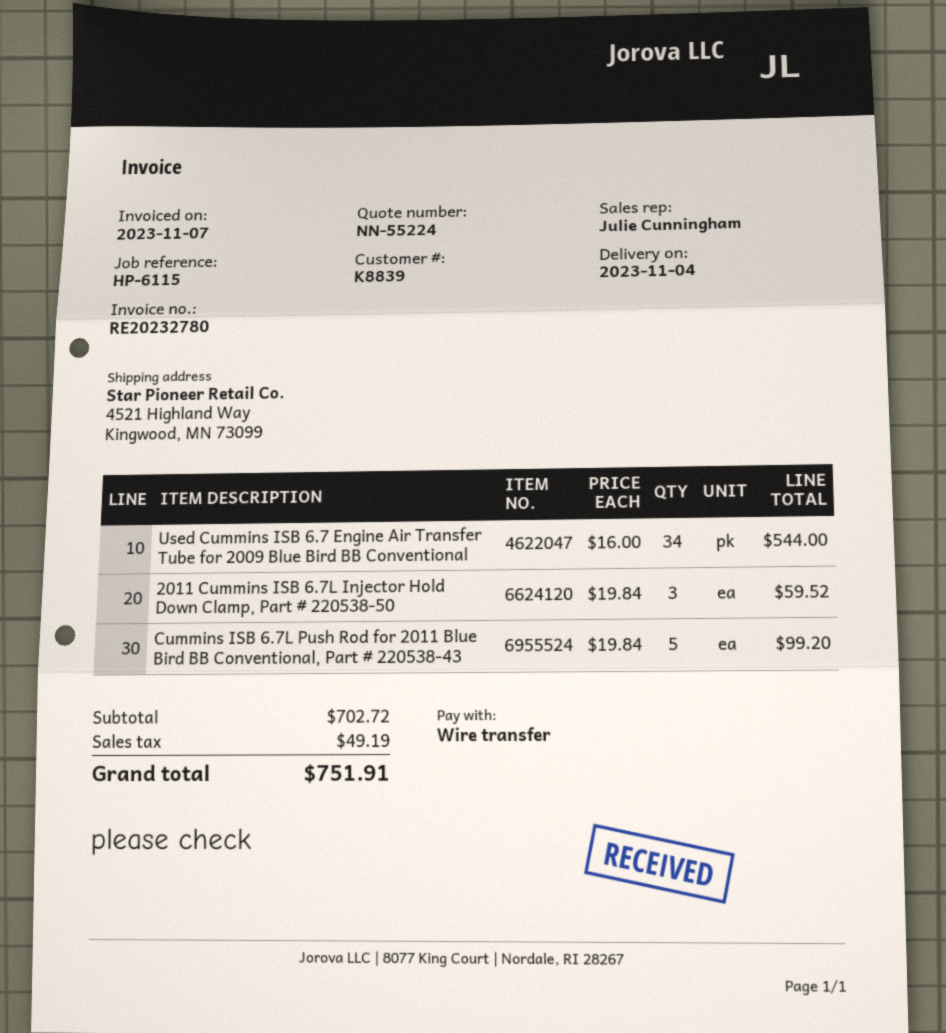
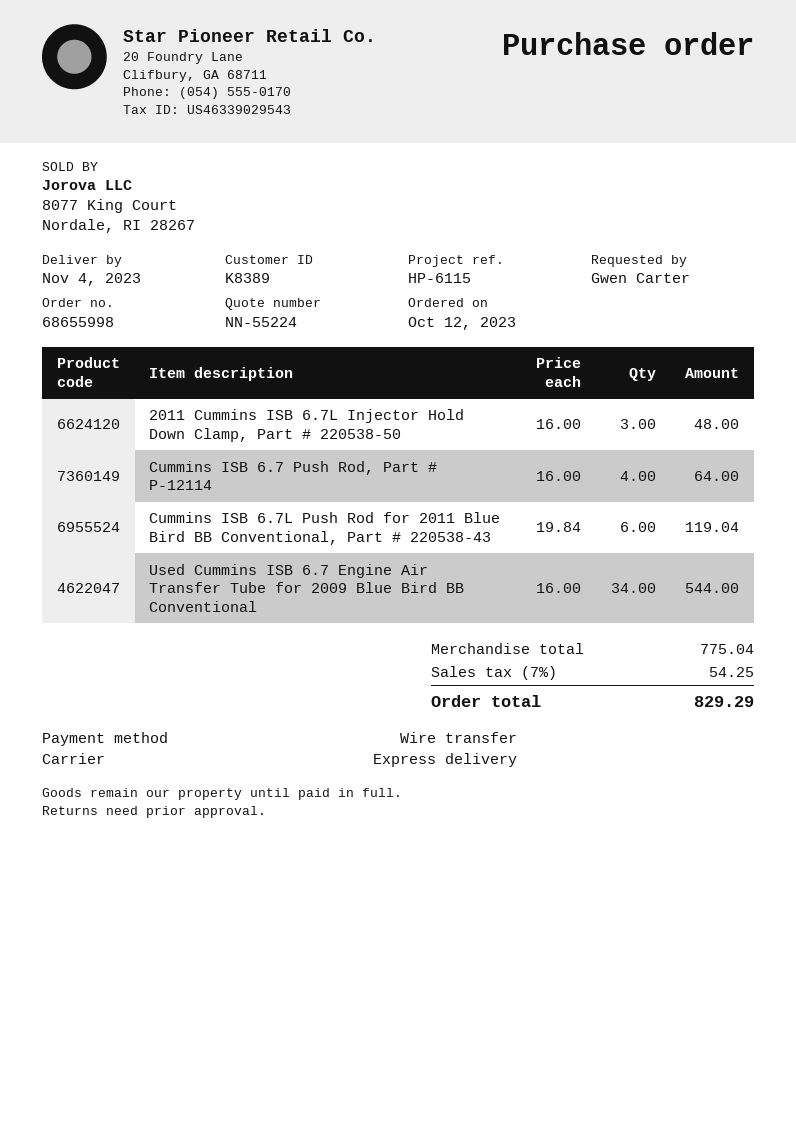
customer number: K8839 -> K8389
2011 Cummins ISB 6.7L Injector Hold Down Clamp, Part # 220538-50: 3 x 19.84 = 59.52 -> 3 x 16.00 = 48.00
Cummins ISB 6.7L Push Rod for 2011 Blue Bird BB Conventional, Part # 220538-43: 5 x 19.84 = 99.20 -> 6 x 19.84 = 119.04
Cummins ISB 6.7 Push Rod, Part # P-12114: none -> 4 x 16.00 = 64.00
subtotal: 702.72 -> 775.04
tax: 49.19 -> 54.25
total: 751.91 -> 829.29

